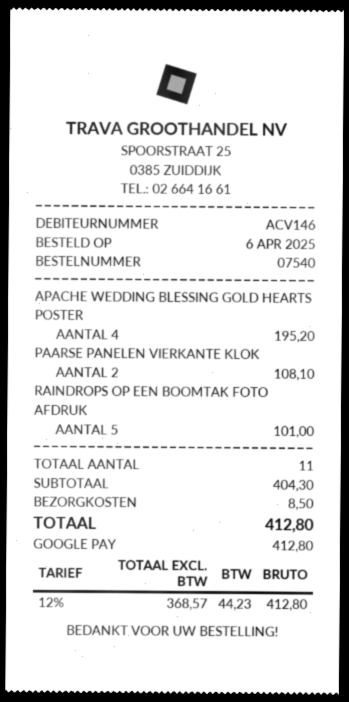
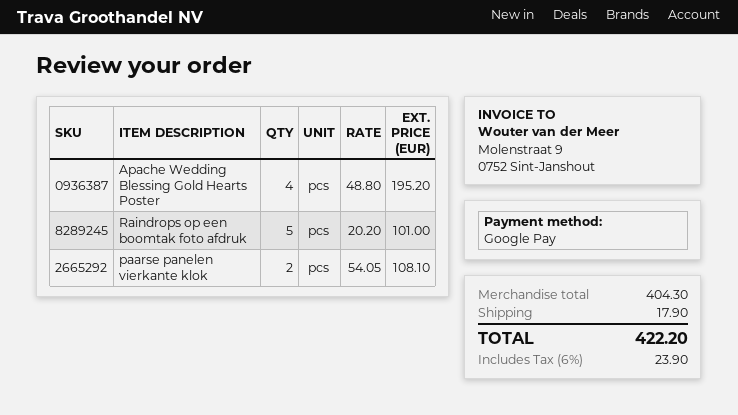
shipping: 8.50 -> 17.90
tax: 12% = 44.23 -> 6% = 23.90
total: 412.80 -> 422.20

